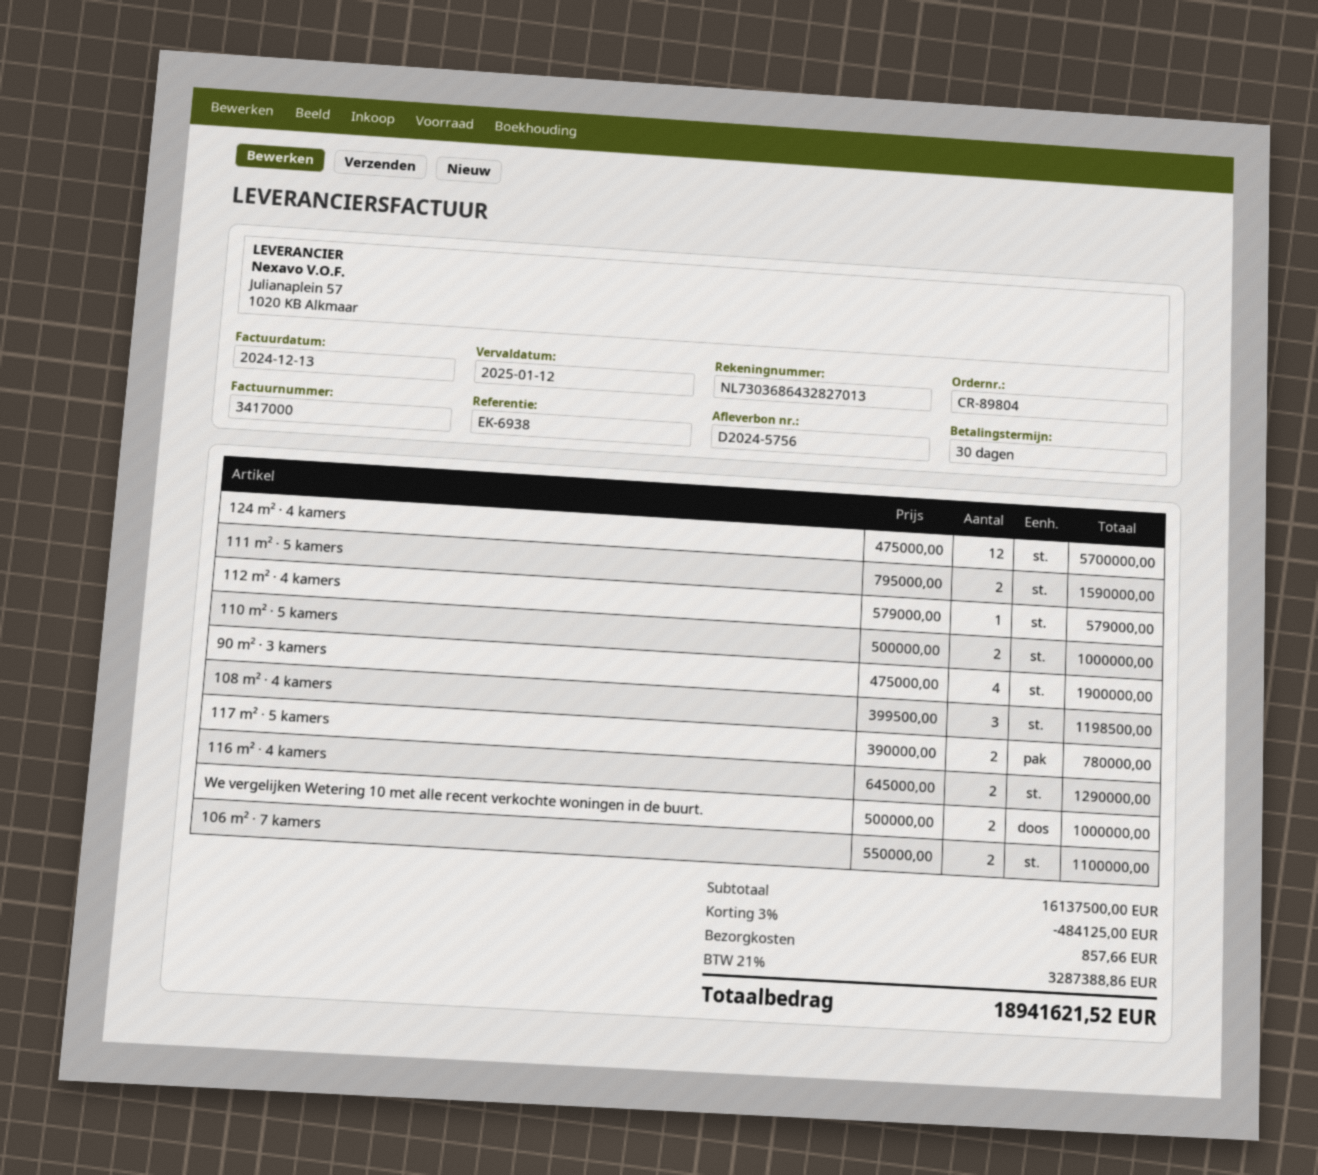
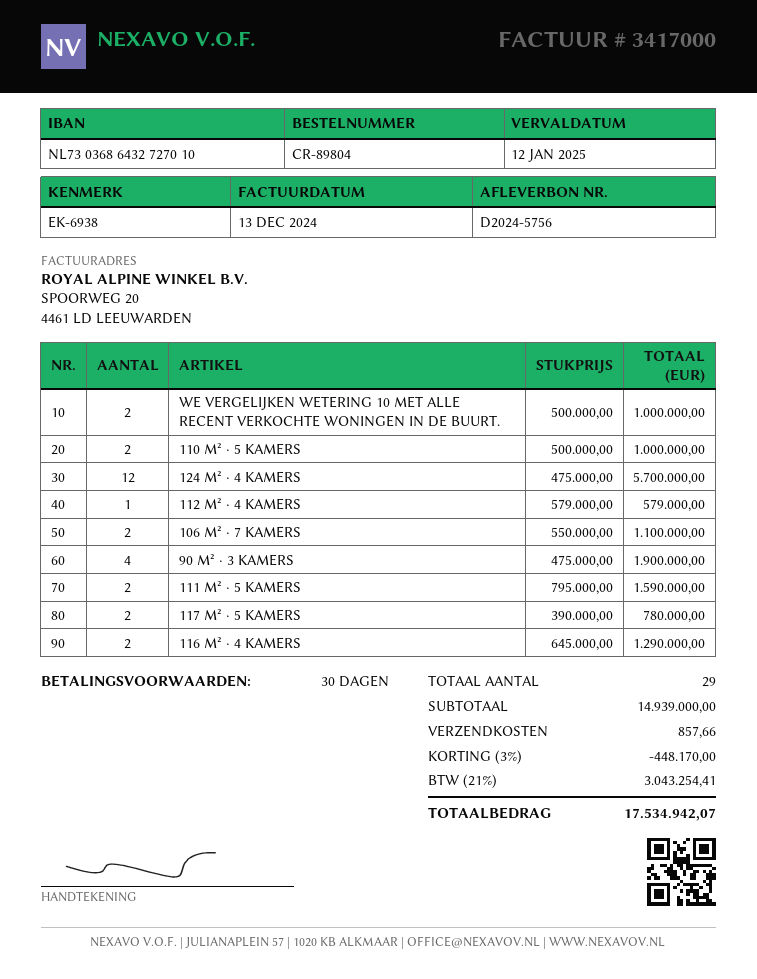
bank account: NL7303686432827013 -> NL7303686432727010
108 m² · 4 kamers: 3 x 399500.00 = 1198500.00 -> none
subtotal: 16137500.00 -> 14939000.00
discount: 3% = 484125.00 -> 3% = 448170.00
tax: 21% = 3287388.86 -> 21% = 3043254.41
total: 18941621.52 -> 17534942.07

